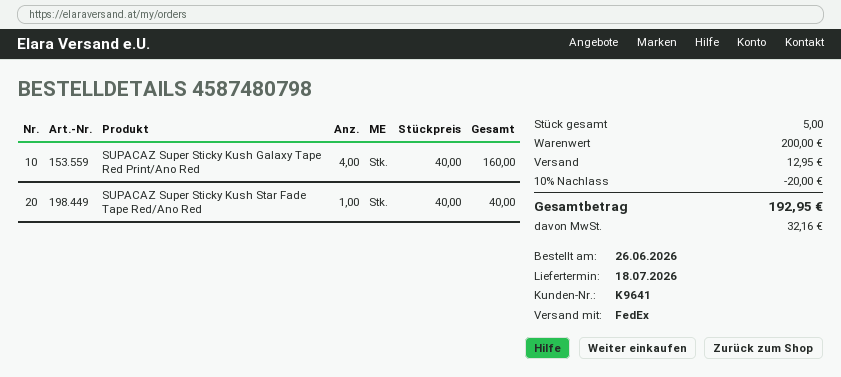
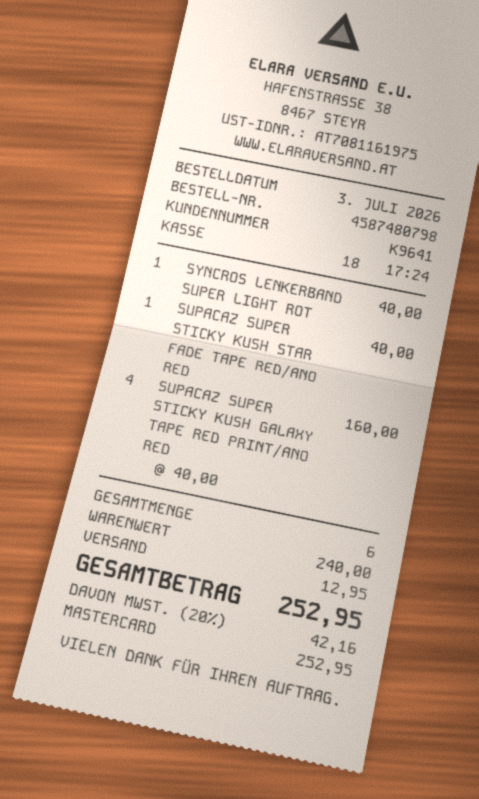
order date: 2026-06-26 -> 2026-07-03
SYNCROS LENKERBAND SUPER LIGHT ROT: none -> 1 x 40.00 = 40.00
total quantity: 5 -> 6
subtotal: 200.00 -> 240.00
discount: 10% = 20.00 -> none
tax: 32.16 -> 42.16
total: 192.95 -> 252.95

